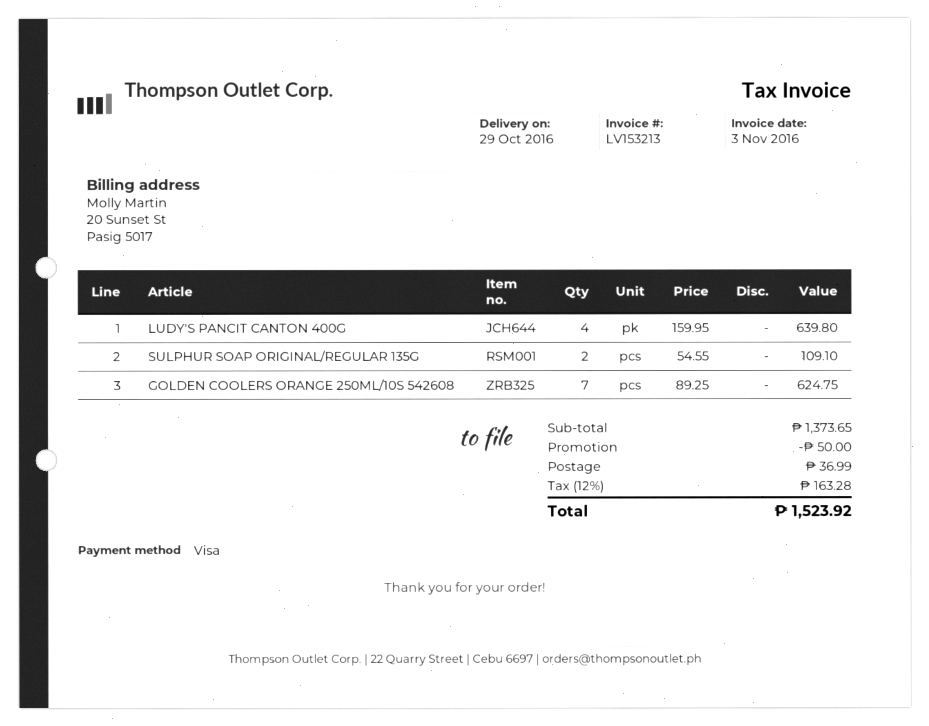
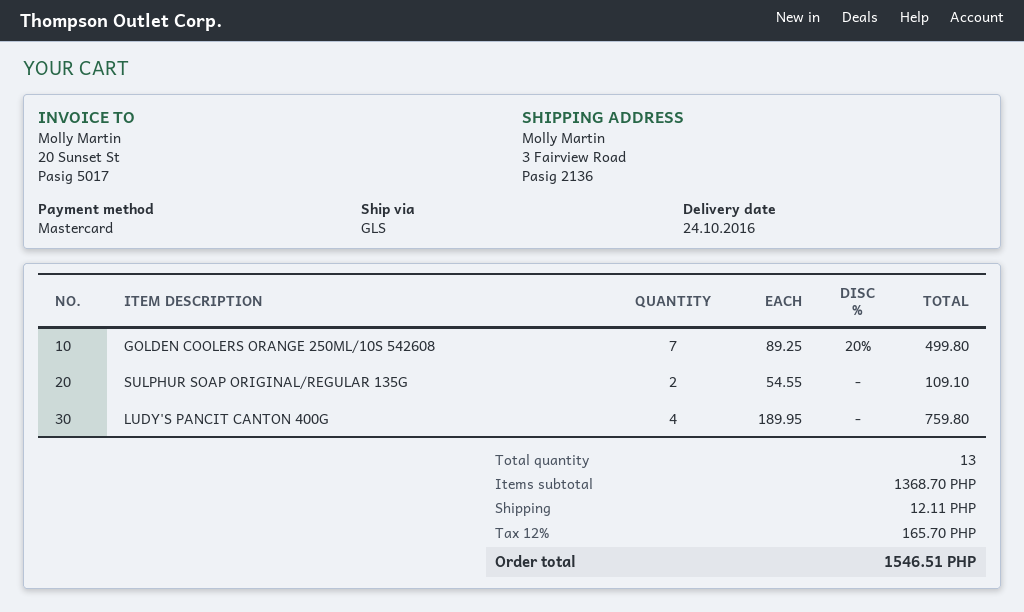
delivery date: 2016-10-29 -> 2016-10-24
payment method: Visa -> Mastercard
LUDY'S PANCIT CANTON 400G: 4 x 159.95 = 639.80 -> 4 x 189.95 = 759.80
GOLDEN COOLERS ORANGE 250ML/10S 542608: 7 x 89.25 = 624.75 -> 7 x 89.25 - 20% = 499.80
subtotal: 1373.65 -> 1368.70
discount: 50.00 -> none
shipping: 36.99 -> 12.11
tax: 12% = 163.28 -> 12% = 165.70
total: 1523.92 -> 1546.51

